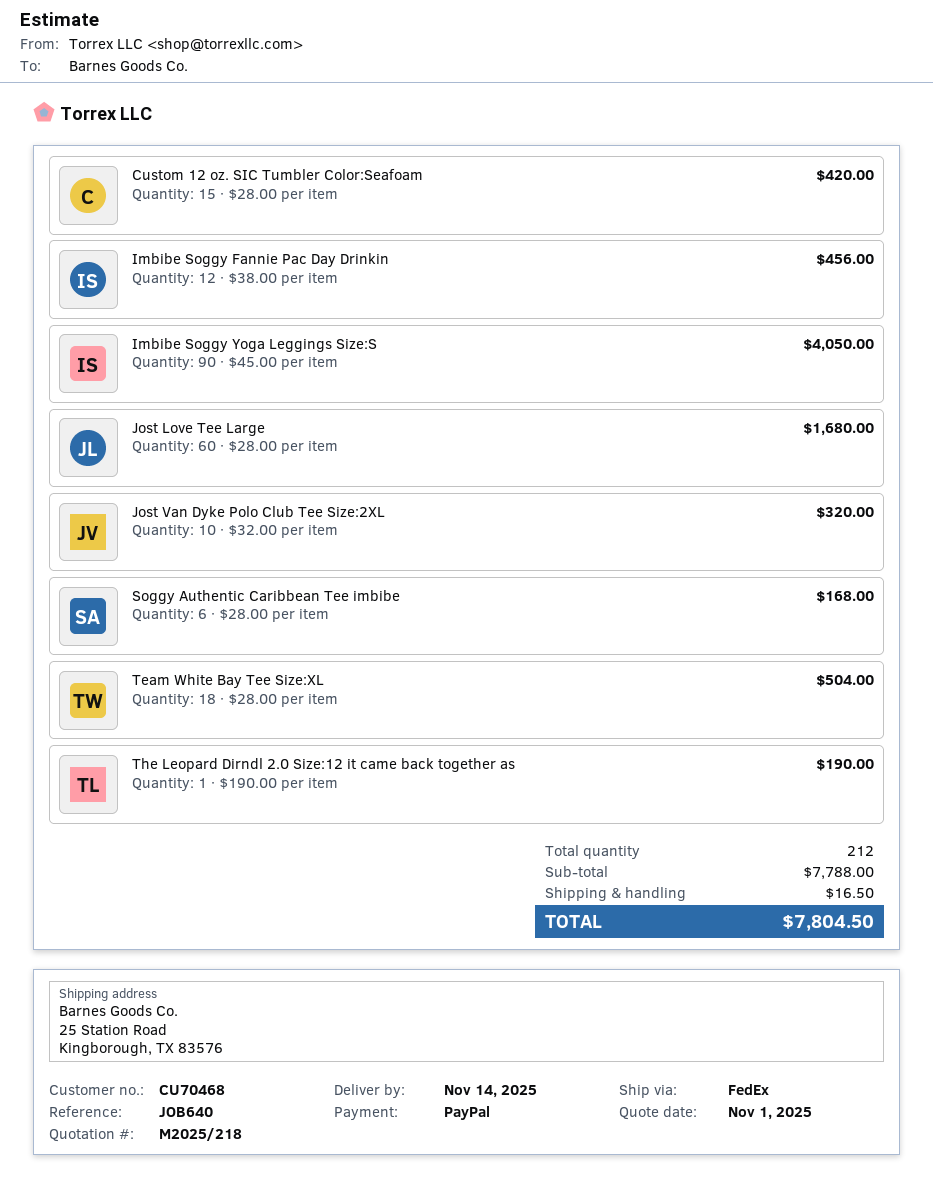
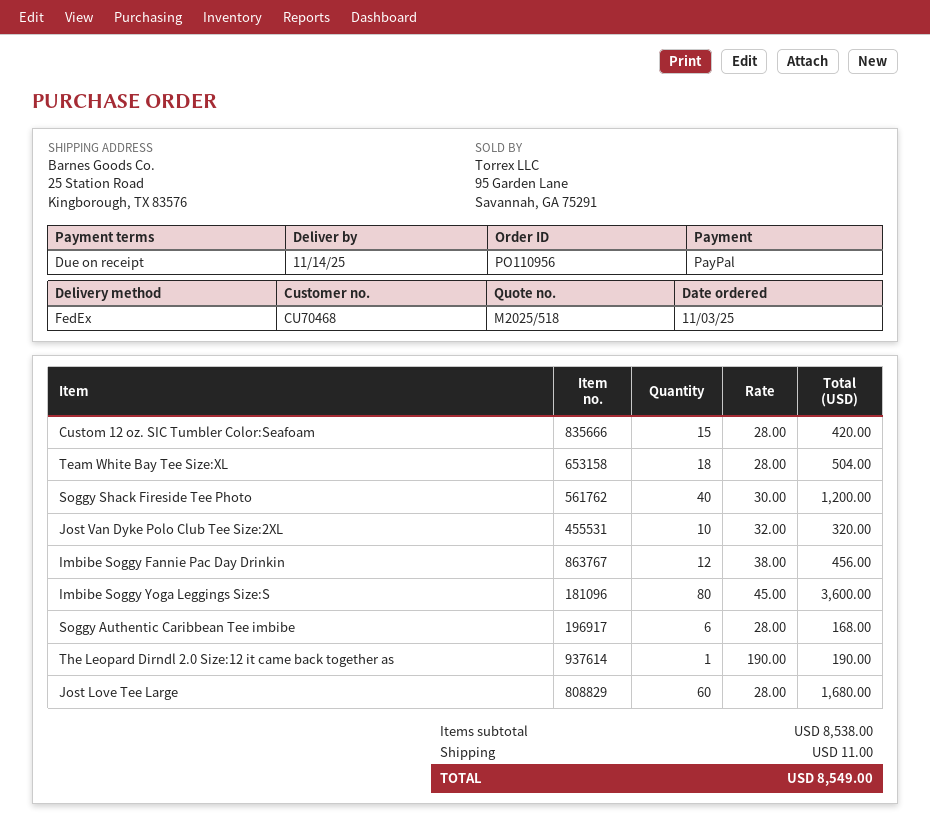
quote number: M2025/218 -> M2025/518
Imbibe Soggy Yoga Leggings Size:S: 90 x 45.00 = 4050.00 -> 80 x 45.00 = 3600.00
Soggy Shack Fireside Tee Photo: none -> 40 x 30.00 = 1200.00
subtotal: 7788.00 -> 8538.00
shipping: 16.50 -> 11.00
total: 7804.50 -> 8549.00

